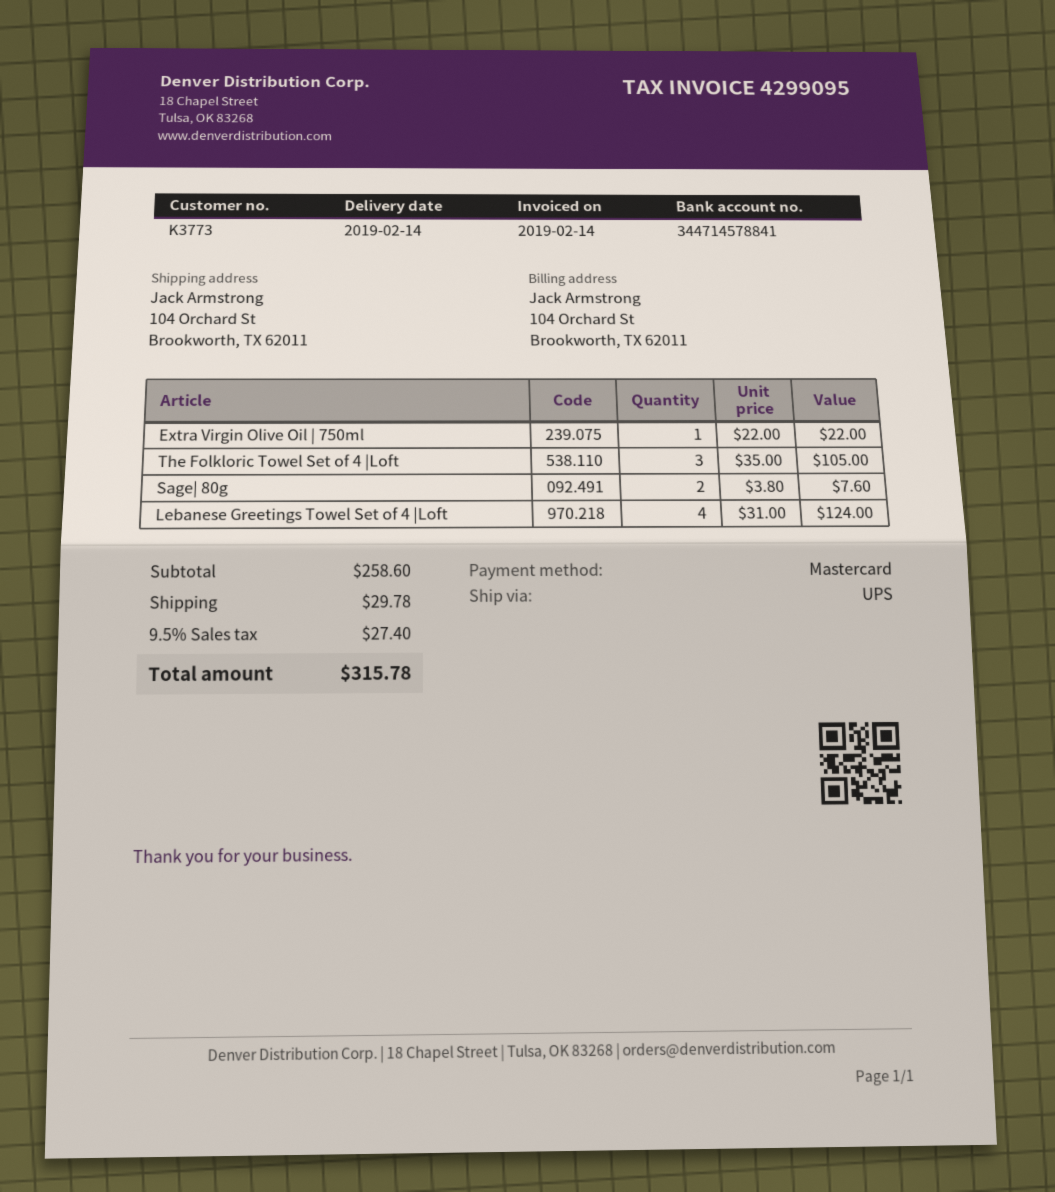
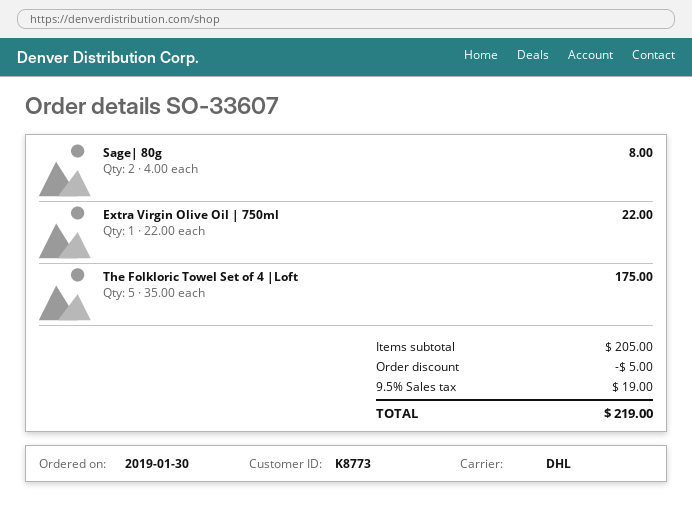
customer number: K3773 -> K8773
shipping method: UPS -> DHL
The Folkloric Towel Set of 4 |Loft: 3 x 35.00 = 105.00 -> 5 x 35.00 = 175.00
Sage| 80g: 2 x 3.80 = 7.60 -> 2 x 4.00 = 8.00
Lebanese Greetings Towel Set of 4 |Loft: 4 x 31.00 = 124.00 -> none
subtotal: 258.60 -> 205.00
discount: none -> 5.00
shipping: 29.78 -> none
tax: 9.5% = 27.40 -> 9.5% = 19.00
total: 315.78 -> 219.00

